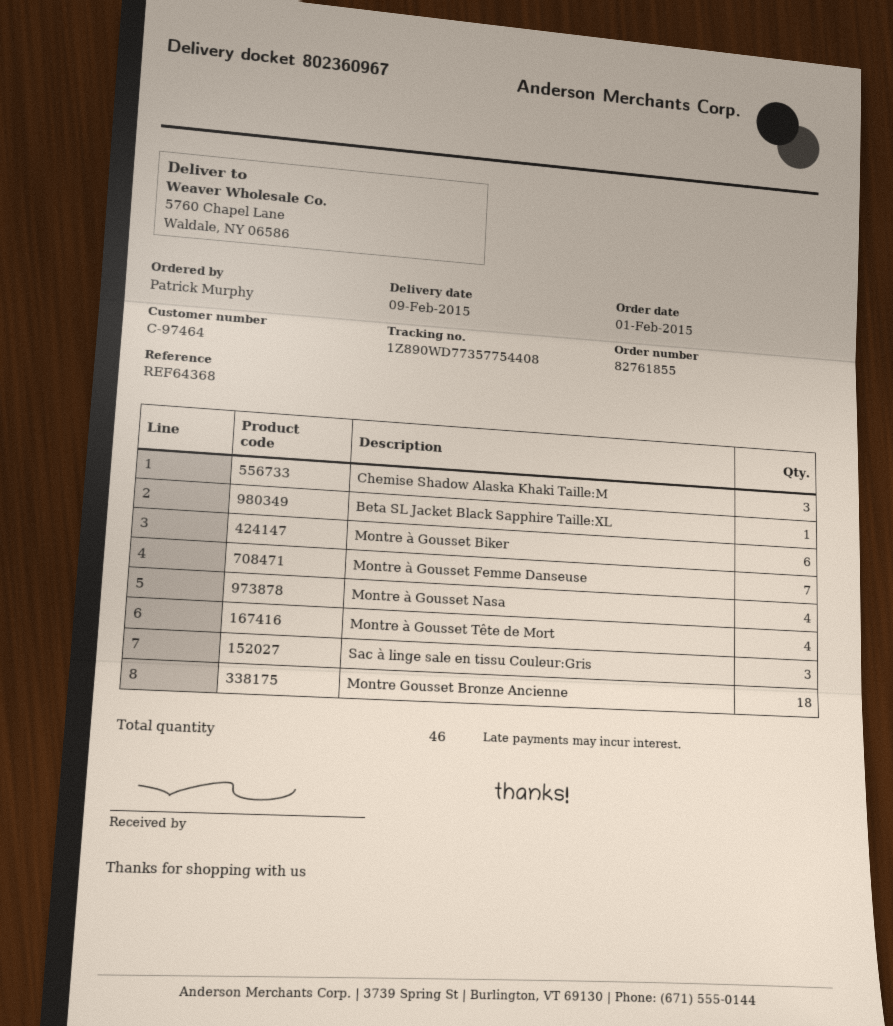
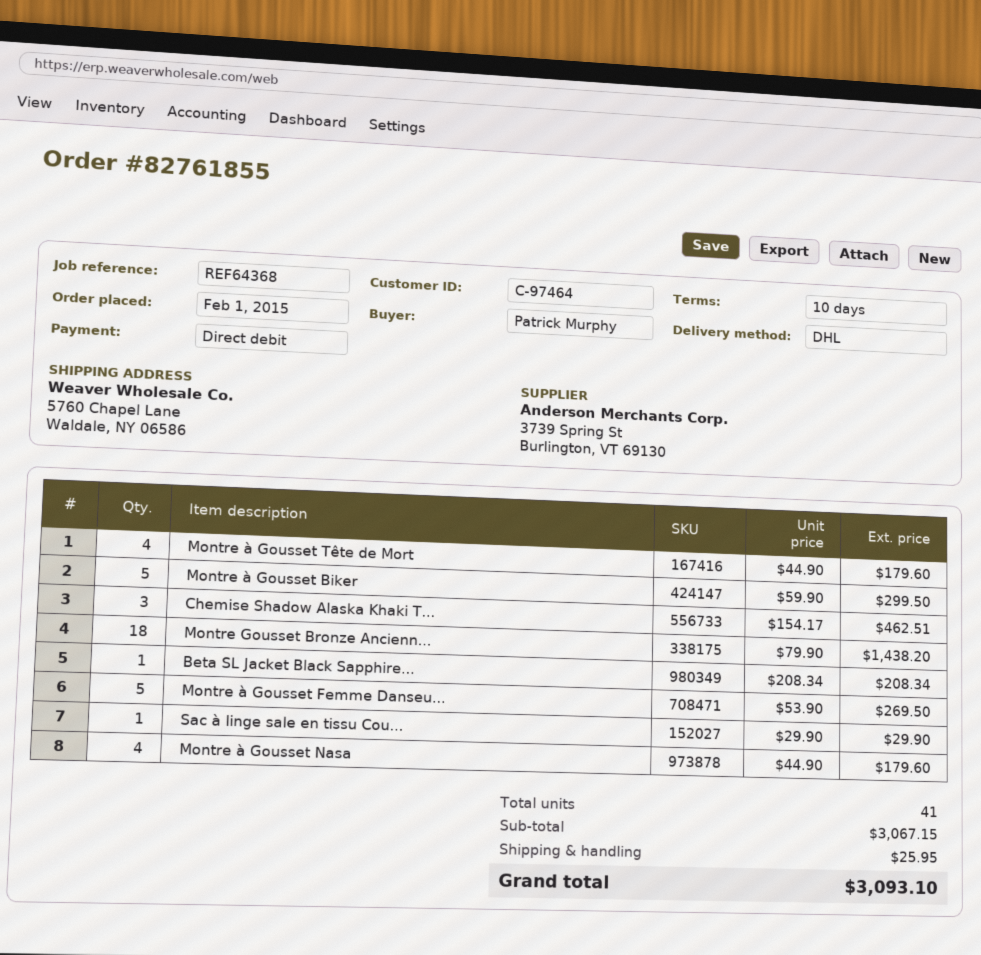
Montre à Gousset Biker: 6 -> 5
Montre à Gousset Femme Danseuse: 7 -> 5
Sac à linge sale en tissu Couleur:Gris: 3 -> 1
total quantity: 46 -> 41

